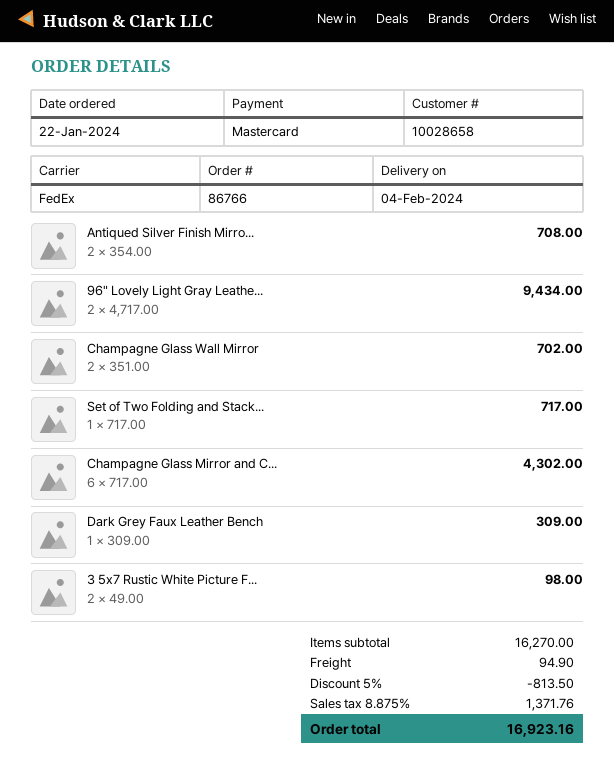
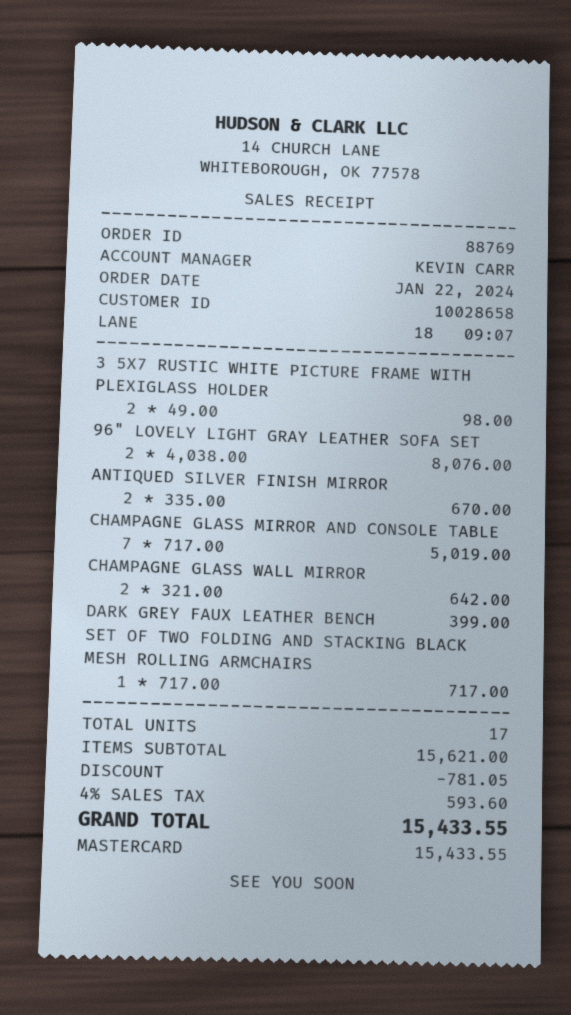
order number: 86766 -> 88769
Antiqued Silver Finish Mirro...: 2 x 354.00 = 708.00 -> 2 x 335.00 = 670.00
96" Lovely Light Gray Leathe...: 2 x 4717.00 = 9434.00 -> 2 x 4038.00 = 8076.00
Champagne Glass Wall Mirror: 2 x 351.00 = 702.00 -> 2 x 321.00 = 642.00
Champagne Glass Mirror and C...: 6 x 717.00 = 4302.00 -> 7 x 717.00 = 5019.00
Dark Grey Faux Leather Bench: 1 x 309.00 = 309.00 -> 1 x 399.00 = 399.00
subtotal: 16270.00 -> 15621.00
discount: 813.50 -> 781.05
shipping: 94.90 -> none
tax: 8.875% = 1371.76 -> 4% = 593.60
total: 16923.16 -> 15433.55

